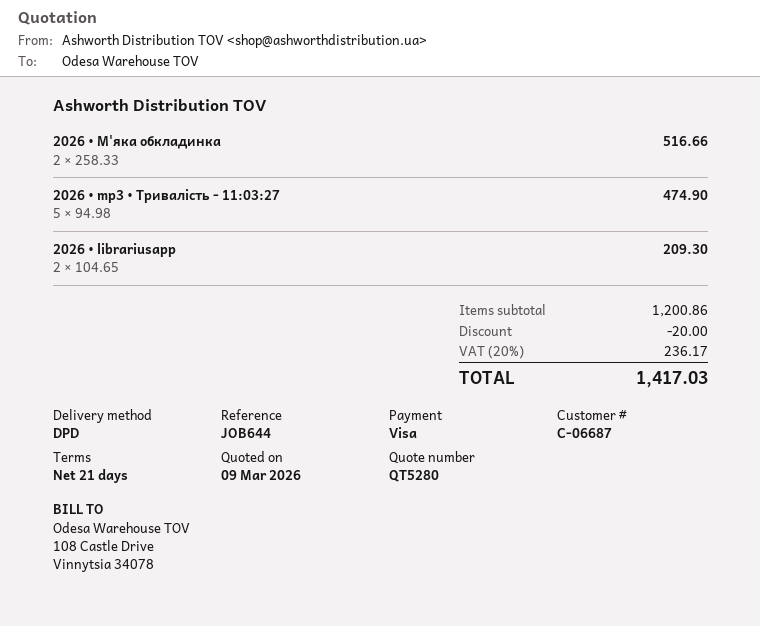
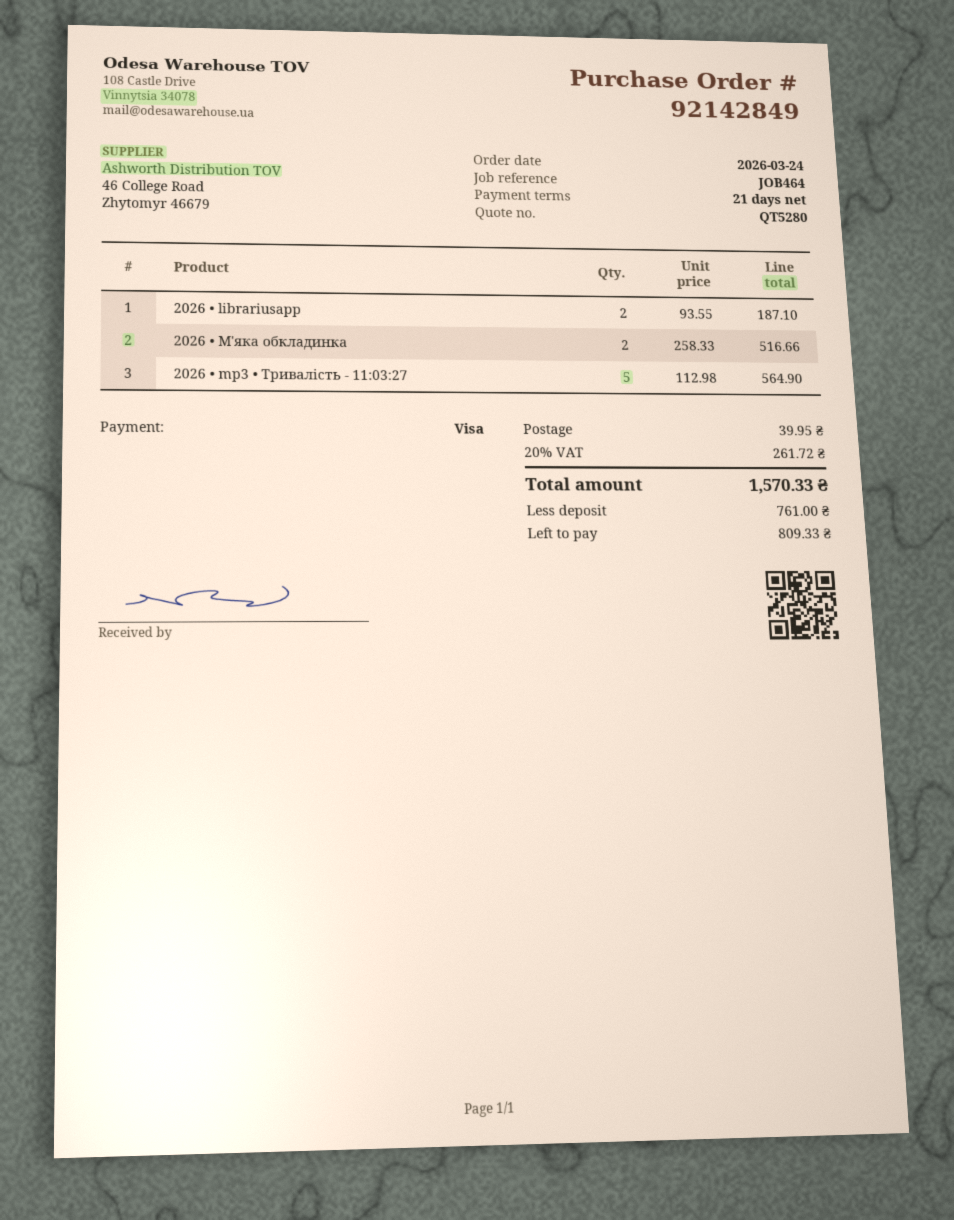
reference: JOB644 -> JOB464
2026 • mp3 • Тривалість - 11:03:27: 5 x 94.98 = 474.90 -> 5 x 112.98 = 564.90
2026 • librariusapp: 2 x 104.65 = 209.30 -> 2 x 93.55 = 187.10
discount: 20.00 -> none
shipping: none -> 39.95
tax: 20% = 236.17 -> 20% = 261.72
total: 1417.03 -> 1570.33

